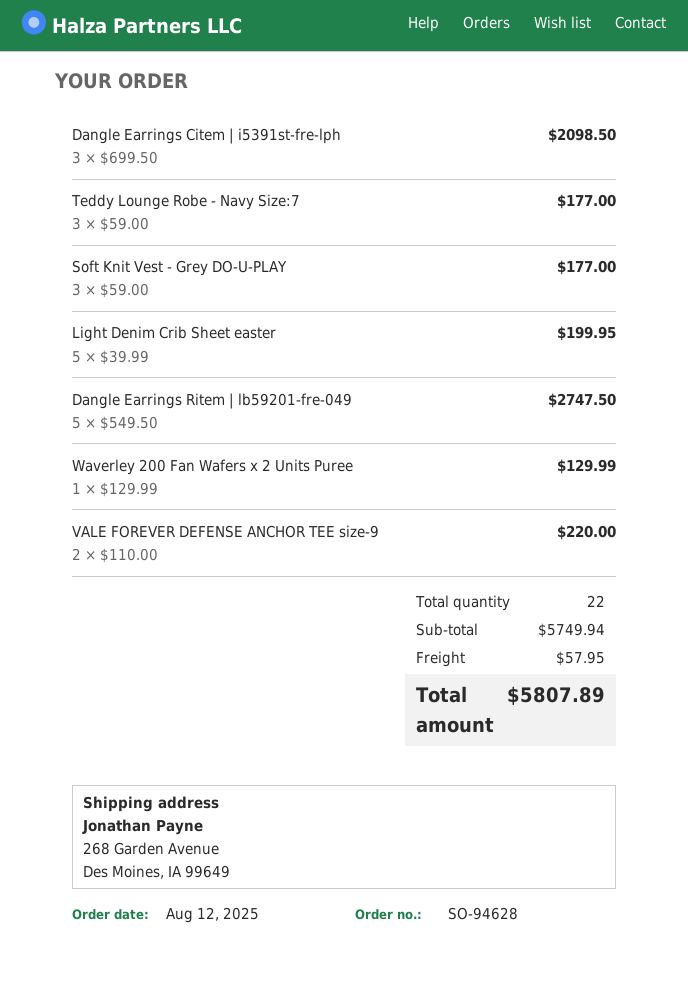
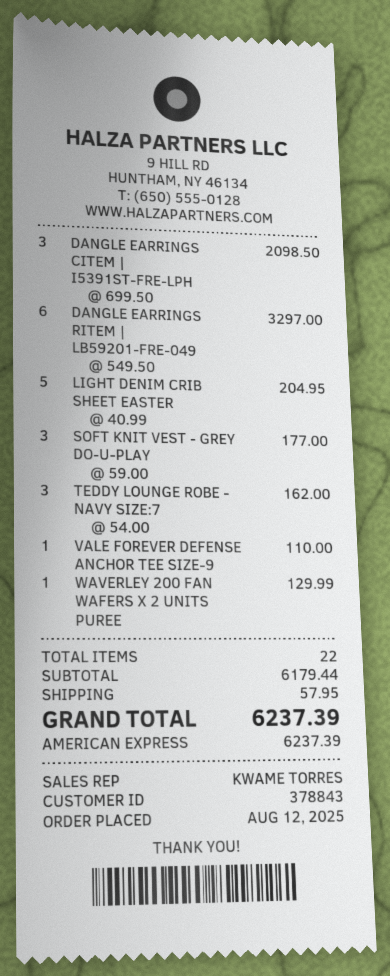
Teddy Lounge Robe - Navy Size:7: 3 x 59.00 = 177.00 -> 3 x 54.00 = 162.00
Light Denim Crib Sheet easter: 5 x 39.99 = 199.95 -> 5 x 40.99 = 204.95
Dangle Earrings Ritem | lb59201-fre-049: 5 x 549.50 = 2747.50 -> 6 x 549.50 = 3297.00
VALE FOREVER DEFENSE ANCHOR TEE size-9: 2 x 110.00 = 220.00 -> 1 x 110.00 = 110.00
subtotal: 5749.94 -> 6179.44
total: 5807.89 -> 6237.39

